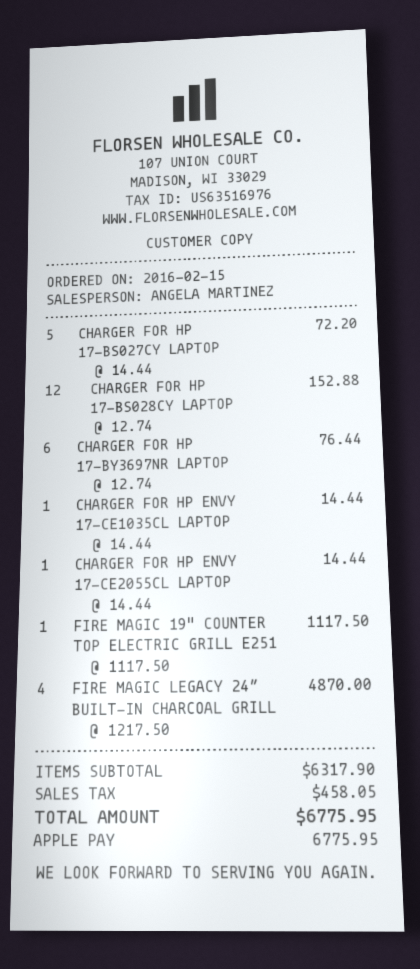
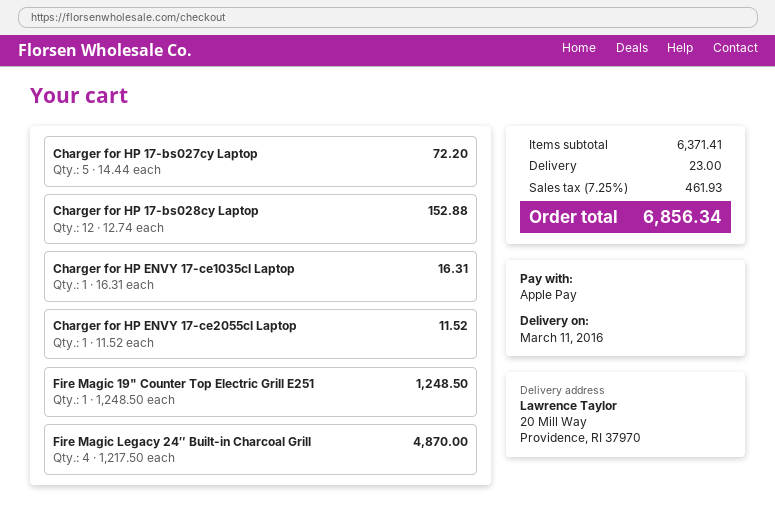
CHARGER FOR HP 17-BY3697NR LAPTOP: 6 x 12.74 = 76.44 -> none
CHARGER FOR HP ENVY 17-CE1035CL LAPTOP: 1 x 14.44 = 14.44 -> 1 x 16.31 = 16.31
CHARGER FOR HP ENVY 17-CE2055CL LAPTOP: 1 x 14.44 = 14.44 -> 1 x 11.52 = 11.52
FIRE MAGIC 19" COUNTER TOP ELECTRIC GRILL E251: 1 x 1117.50 = 1117.50 -> 1 x 1248.50 = 1248.50
subtotal: 6317.90 -> 6371.41
shipping: none -> 23.00
tax: 458.05 -> 461.93
total: 6775.95 -> 6856.34

